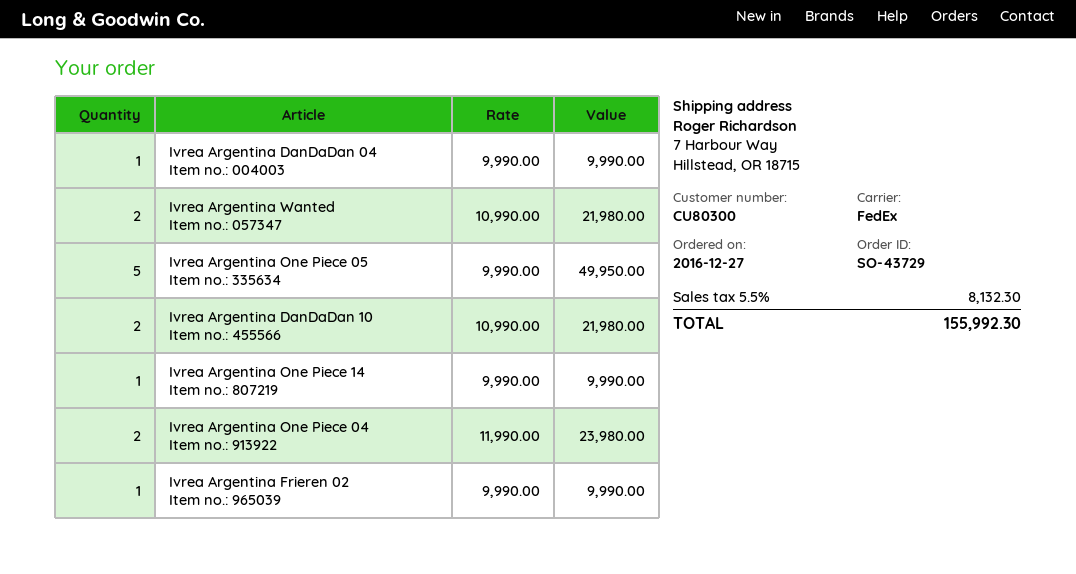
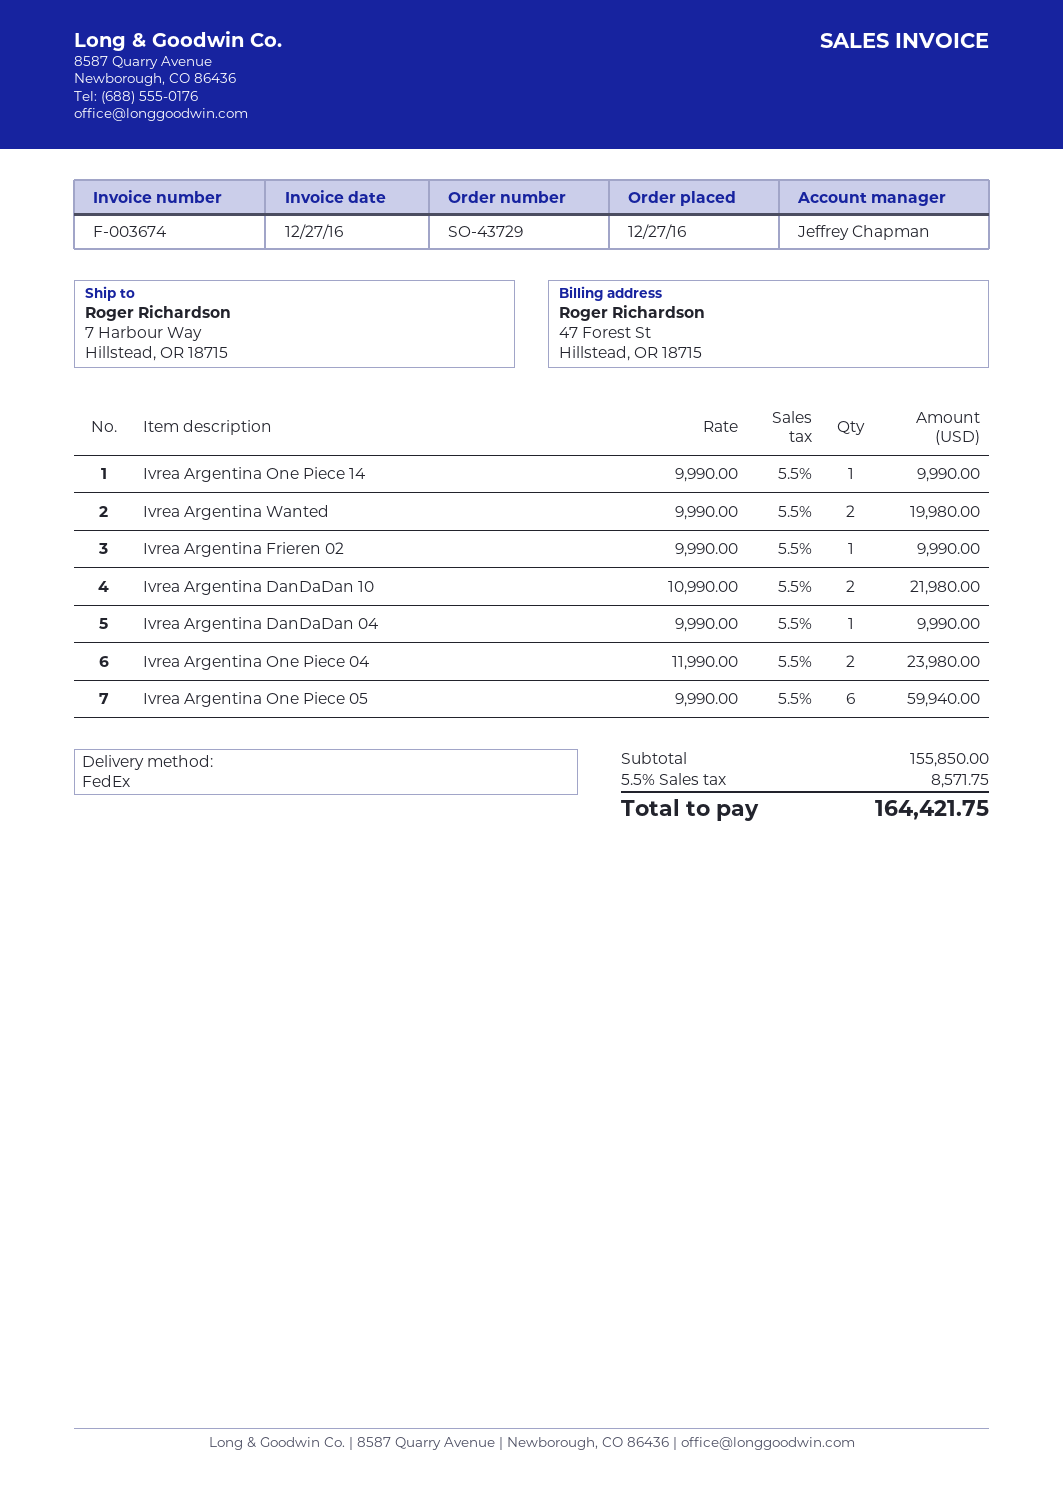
Ivrea Argentina Wanted: 2 x 10990.00 = 21980.00 -> 2 x 9990.00 = 19980.00
Ivrea Argentina One Piece 05: 5 x 9990.00 = 49950.00 -> 6 x 9990.00 = 59940.00
tax: 5.5% = 8132.30 -> 5.5% = 8571.75
total: 155992.30 -> 164421.75

